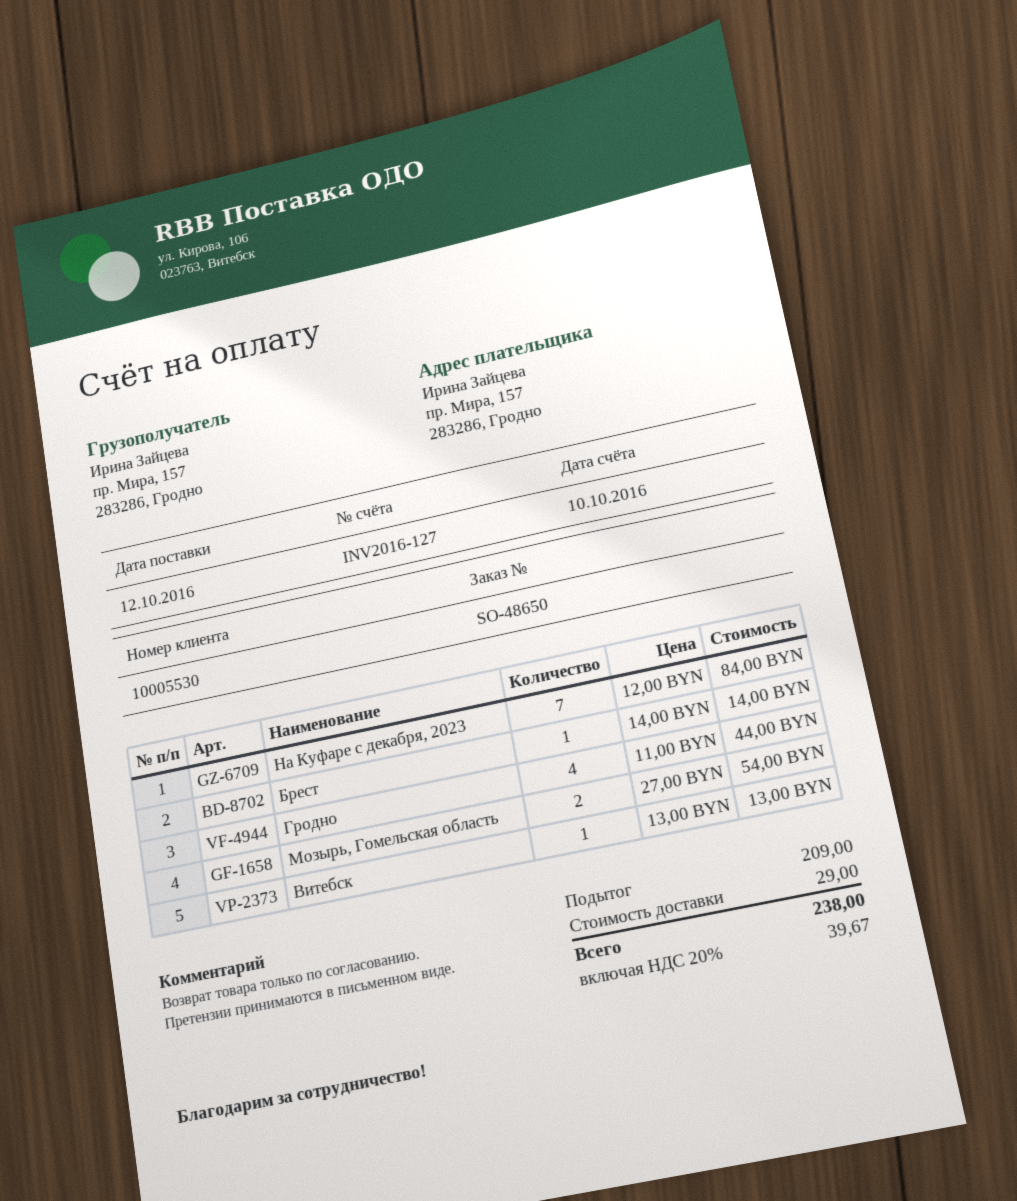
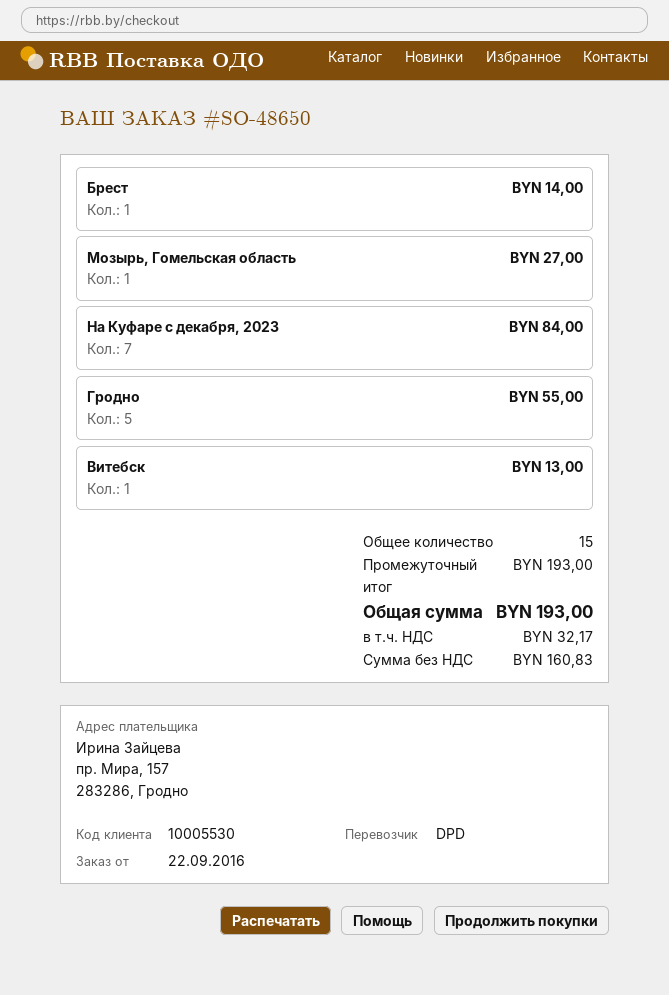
Гродно: 4 for 44.00 -> 5 for 55.00
Мозырь, Гомельская область: 2 for 54.00 -> 1 for 27.00
subtotal: 209.00 -> 193.00
shipping: 29.00 -> none
tax: 39.67 -> 32.17
total: 238.00 -> 193.00

